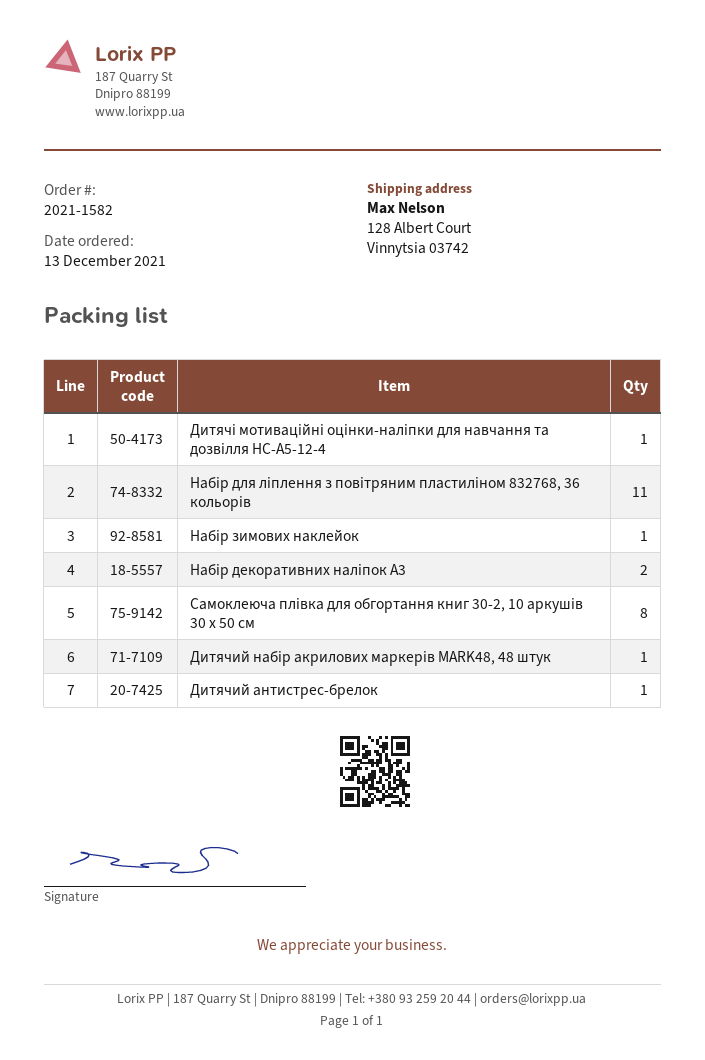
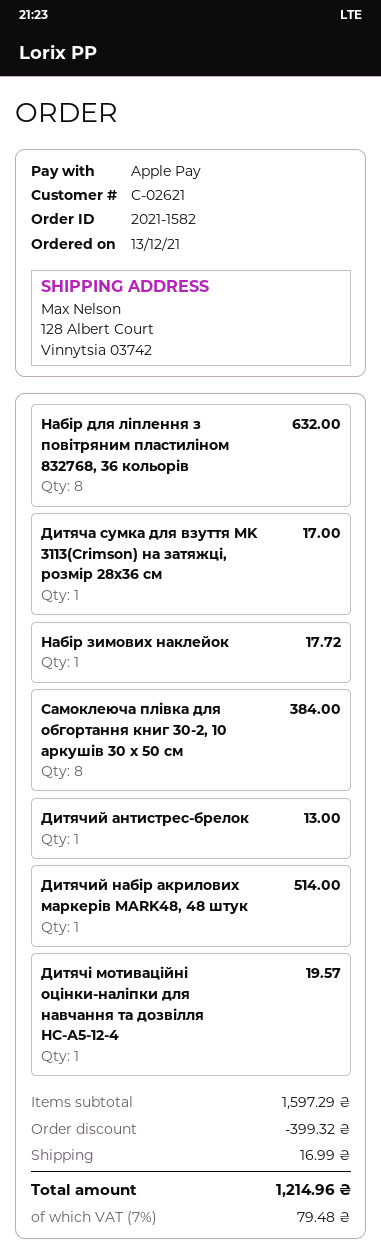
Набір для ліплення з повітряним пластиліном 832768, 36 кольорів: 11 -> 8
Набір декоративних наліпок А3: 2 -> none
Дитяча сумка для взуття MK 3113(Crimson) на затяжці, розмір 28х36 см: none -> 1

